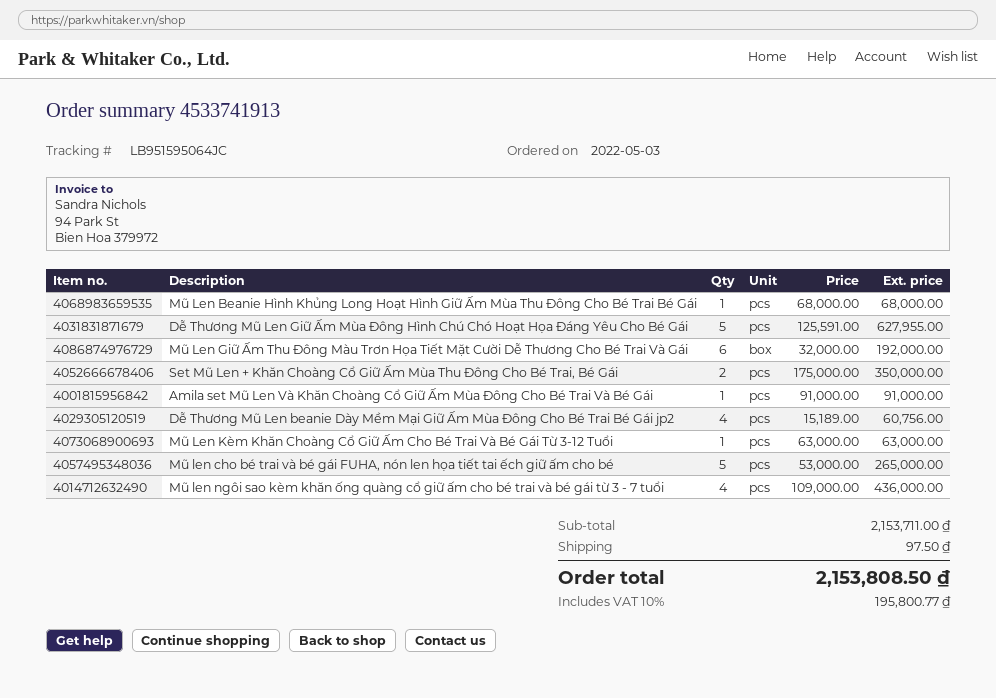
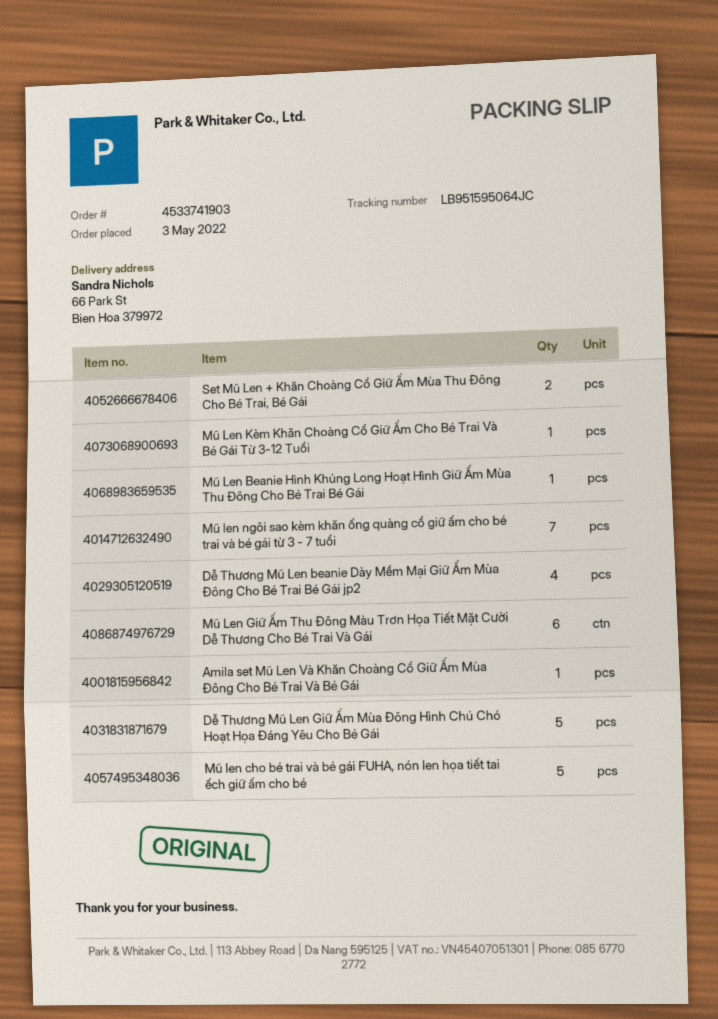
order number: 4533741913 -> 4533741903
Mũ len ngôi sao kèm khăn ống quàng cổ giữ ấm cho bé trai và bé gái từ 3 - 7 tuổi: 4 -> 7

